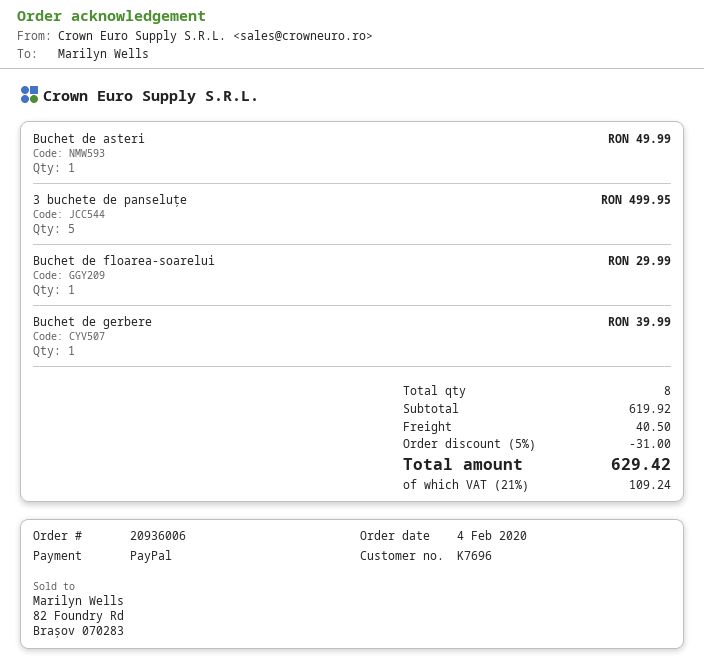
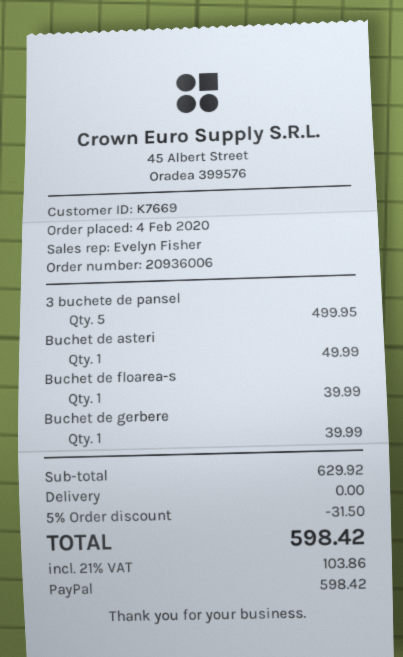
customer number: K7696 -> K7669
Buchet de floarea-soarelui: 1 for 29.99 -> 1 for 39.99
subtotal: 619.92 -> 629.92
discount: 5% = 31.00 -> 5% = 31.50
shipping: 40.50 -> 0.00
tax: 21% = 109.24 -> 21% = 103.86
total: 629.42 -> 598.42

